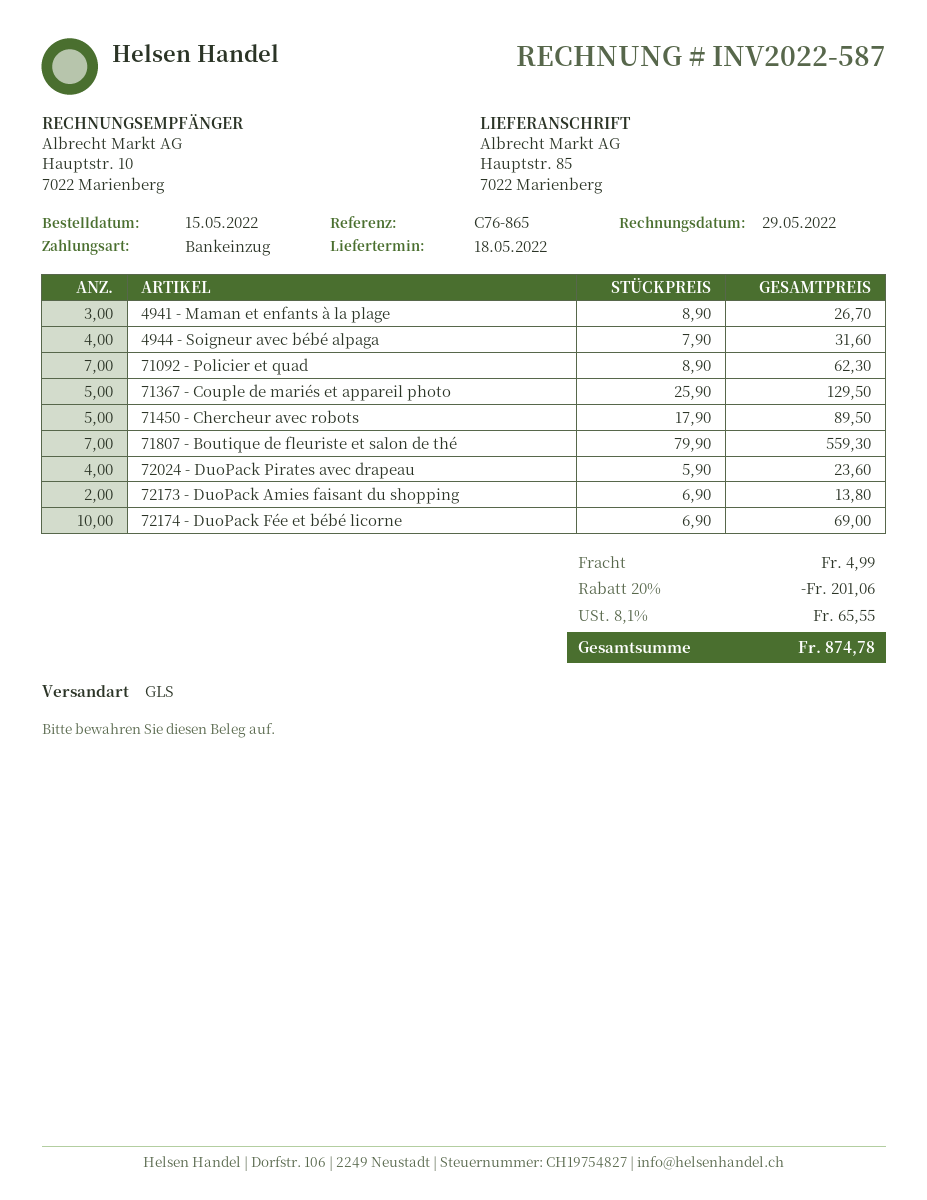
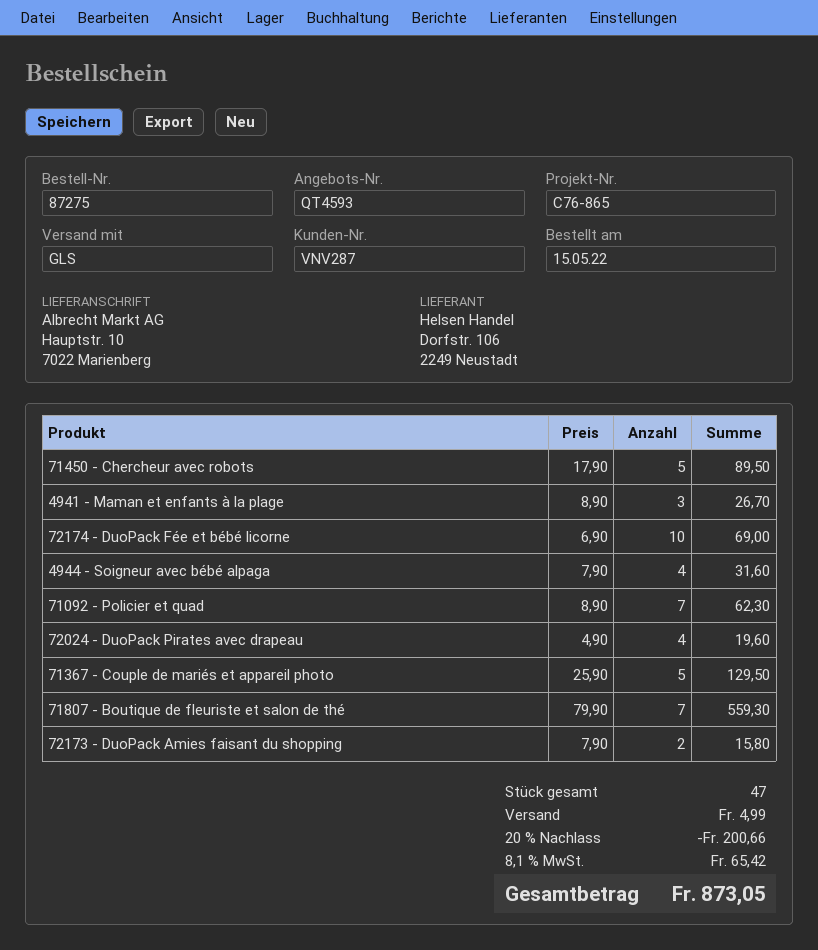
ship to: Hauptstr. 85, 7022 Marienberg -> Hauptstr. 10, 7022 Marienberg
72024 - DuoPack Pirates avec drapeau: 4 x 5.90 = 23.60 -> 4 x 4.90 = 19.60
72173 - DuoPack Amies faisant du shopping: 2 x 6.90 = 13.80 -> 2 x 7.90 = 15.80
discount: 20% = 201.06 -> 20% = 200.66
tax: 8.1% = 65.55 -> 8.1% = 65.42
total: 874.78 -> 873.05

